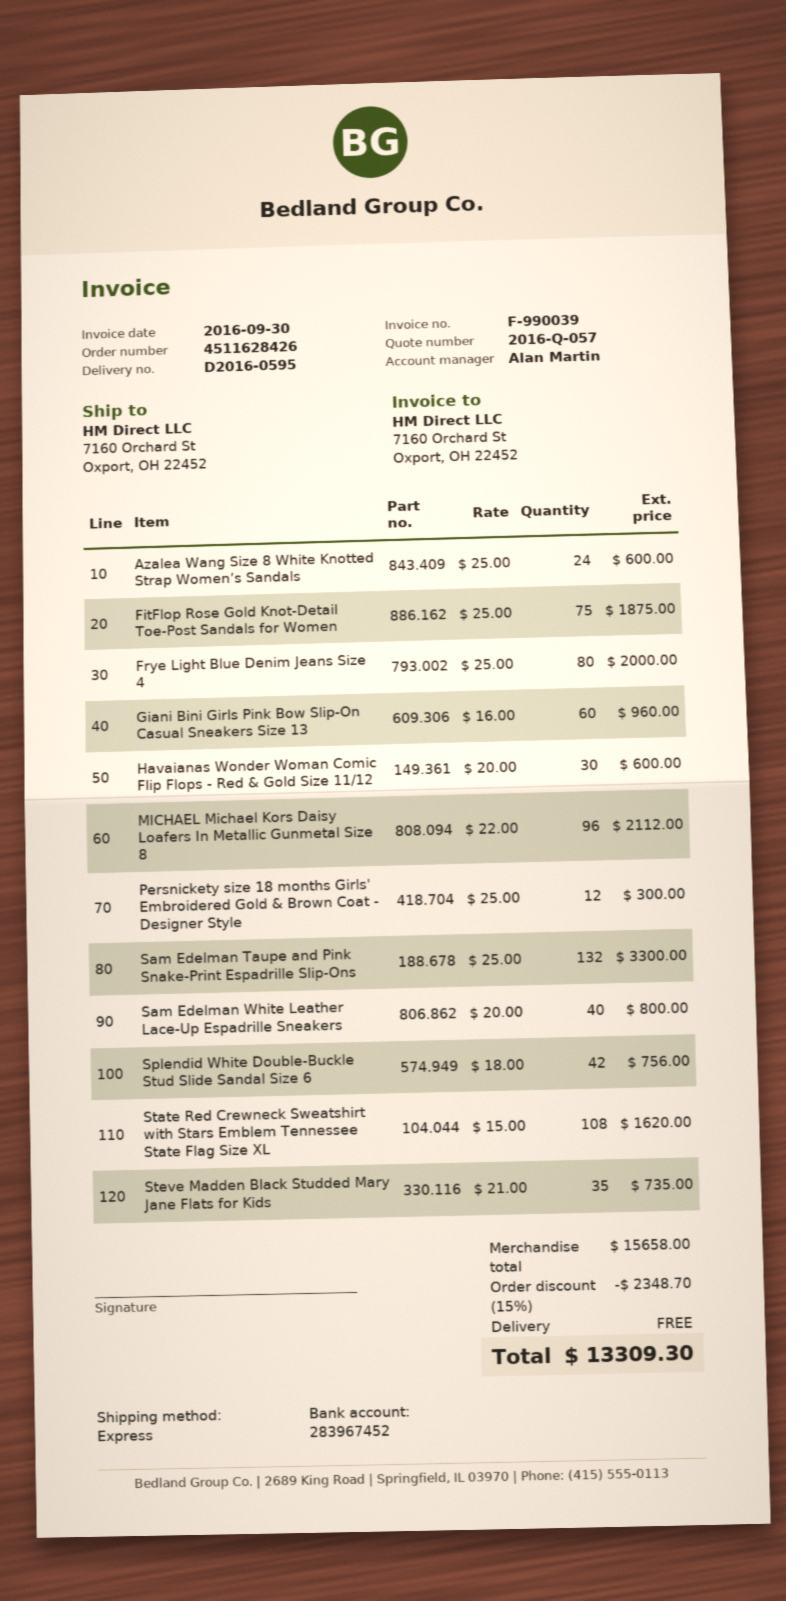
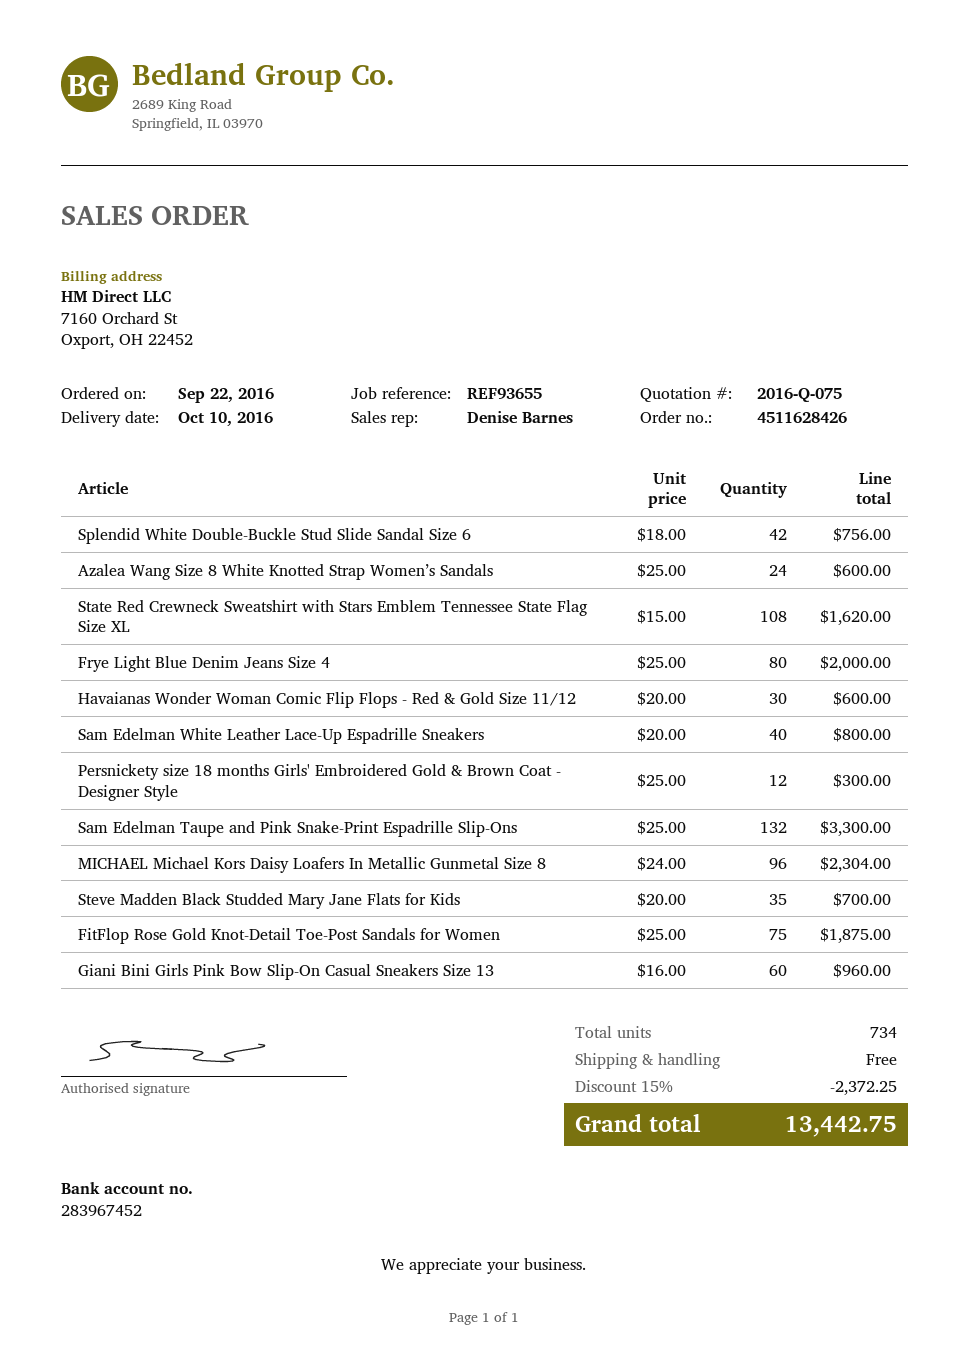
quote number: 2016-Q-057 -> 2016-Q-075
sales rep: Alan Martin -> Denise Barnes
MICHAEL Michael Kors Daisy Loafers In Metallic Gunmetal Size 8: 96 x 22.00 = 2112.00 -> 96 x 24.00 = 2304.00
Steve Madden Black Studded Mary Jane Flats for Kids: 35 x 21.00 = 735.00 -> 35 x 20.00 = 700.00
discount: 15% = 2348.70 -> 15% = 2372.25
total: 13309.30 -> 13442.75

